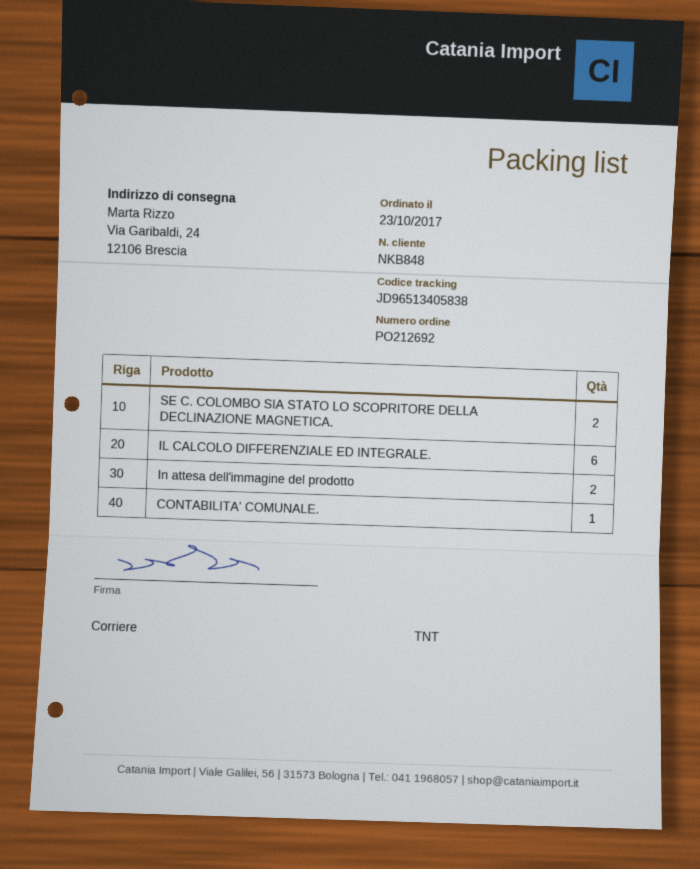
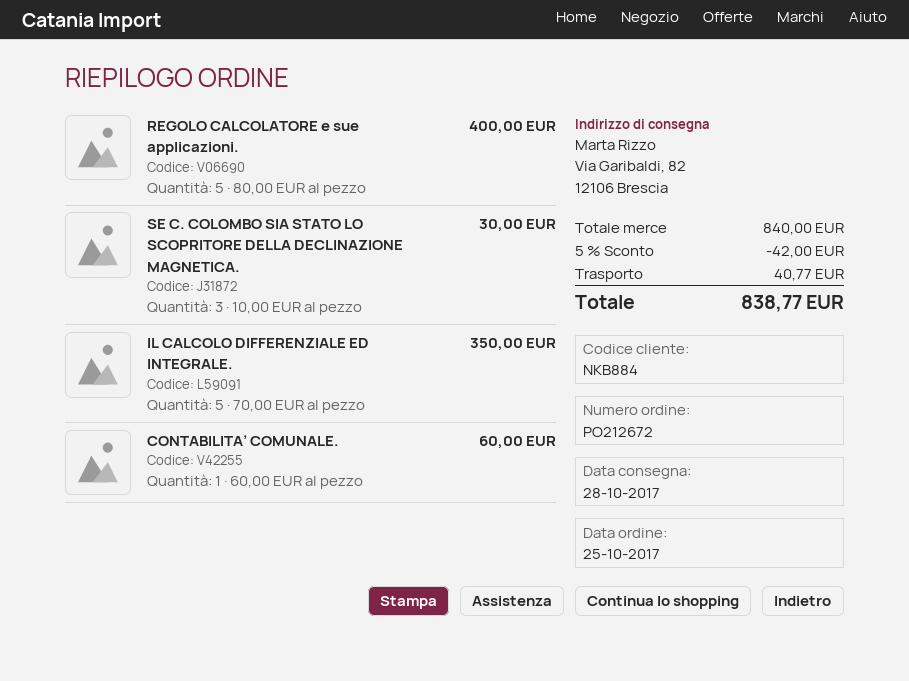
order number: PO212692 -> PO212672
order date: 2017-10-23 -> 2017-10-25
customer number: NKB848 -> NKB884
ship to: Via Garibaldi, 24, 12106 Brescia -> Via Garibaldi, 82, 12106 Brescia
SE C. COLOMBO SIA STATO LO SCOPRITORE DELLA DECLINAZIONE MAGNETICA.: 2 -> 3
IL CALCOLO DIFFERENZIALE ED INTEGRALE.: 6 -> 5
In attesa dell'immagine del prodotto: 2 -> none
REGOLO CALCOLATORE e sue applicazioni.: none -> 5

